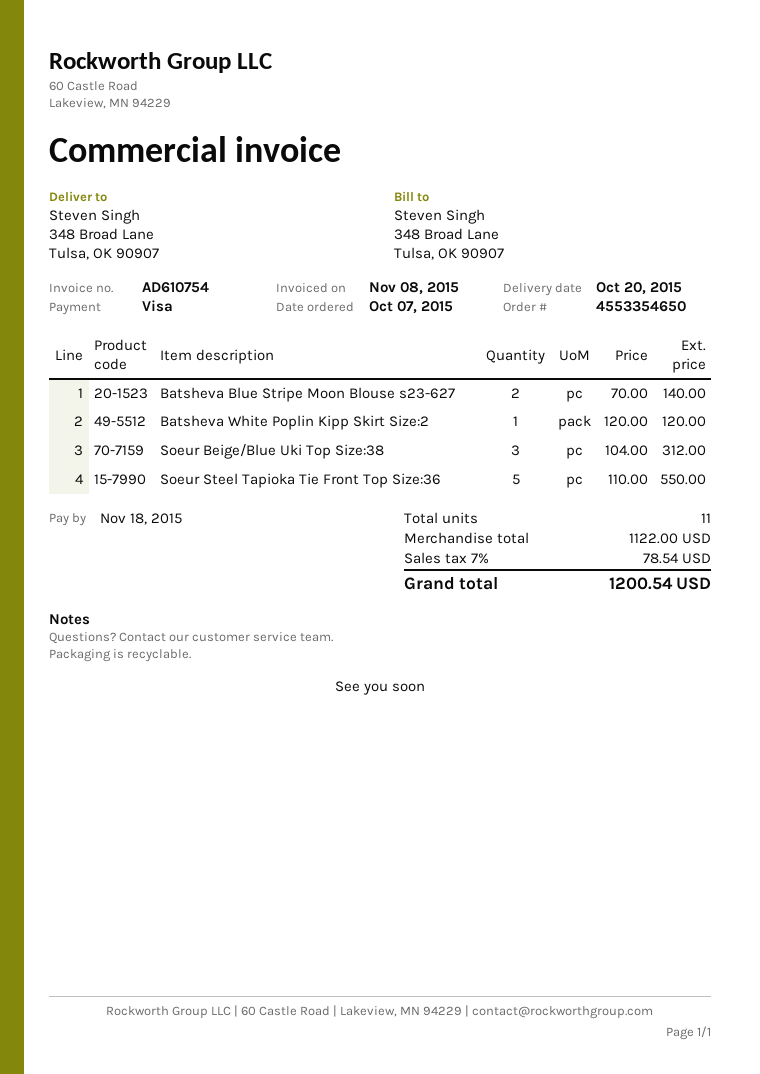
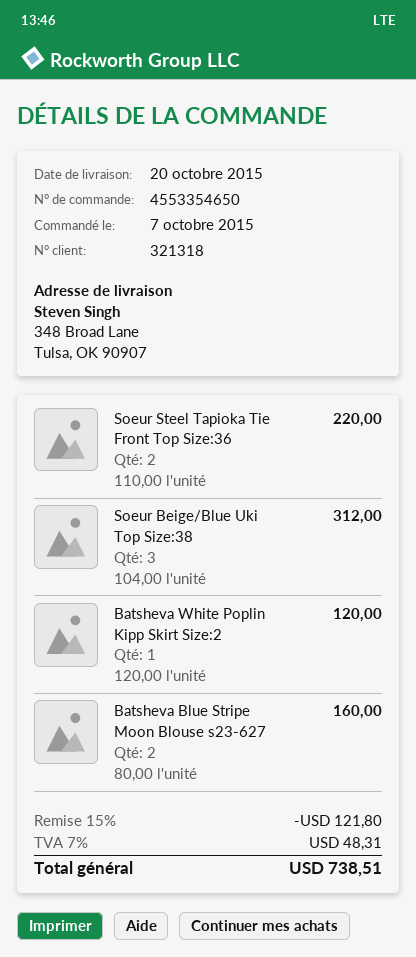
Batsheva Blue Stripe Moon Blouse s23-627: 2 x 70.00 = 140.00 -> 2 x 80.00 = 160.00
Soeur Steel Tapioka Tie Front Top Size:36: 5 x 110.00 = 550.00 -> 2 x 110.00 = 220.00
discount: none -> 15% = 121.80
tax: 7% = 78.54 -> 7% = 48.31
total: 1200.54 -> 738.51

